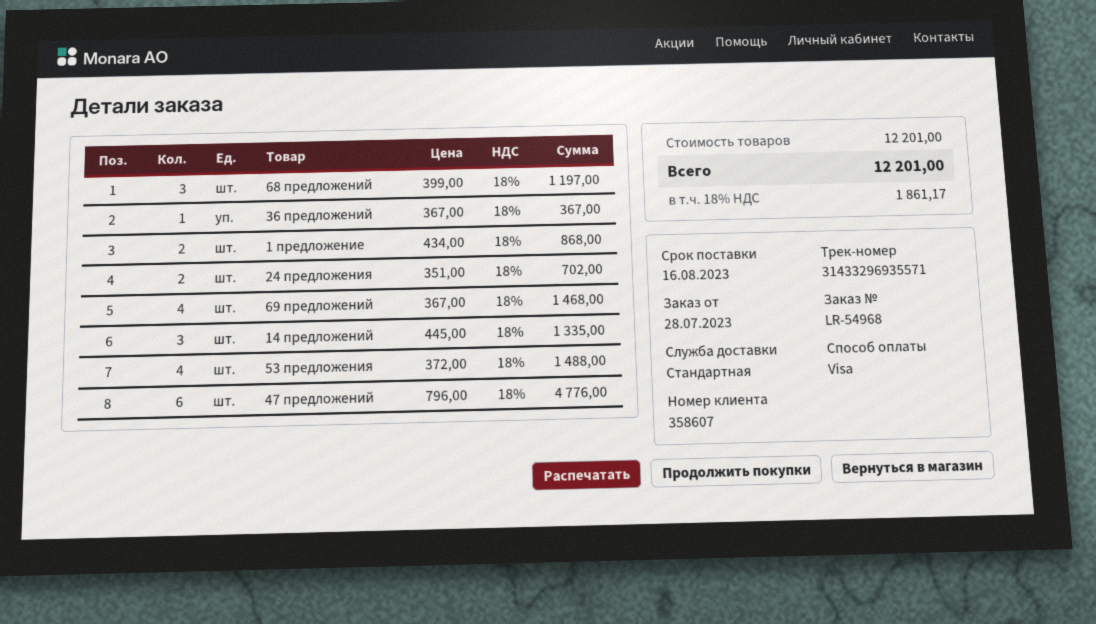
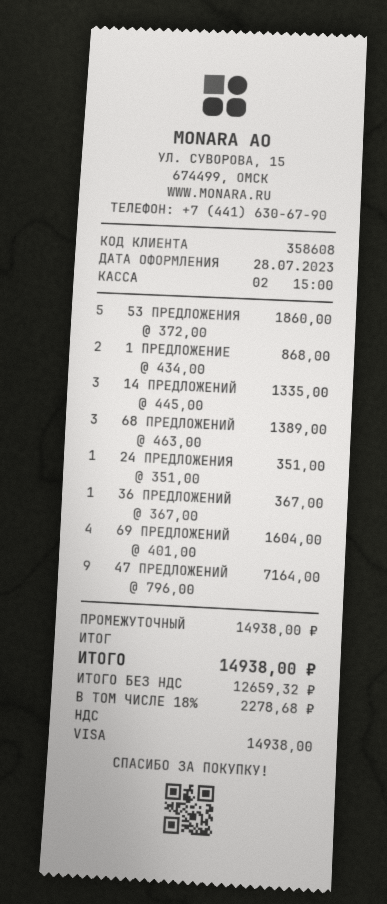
customer number: 358607 -> 358608
68 предложений: 3 x 399.00 = 1197.00 -> 3 x 463.00 = 1389.00
24 предложения: 2 x 351.00 = 702.00 -> 1 x 351.00 = 351.00
69 предложений: 4 x 367.00 = 1468.00 -> 4 x 401.00 = 1604.00
53 предложения: 4 x 372.00 = 1488.00 -> 5 x 372.00 = 1860.00
47 предложений: 6 x 796.00 = 4776.00 -> 9 x 796.00 = 7164.00
subtotal: 12201.00 -> 14938.00
tax: 18% = 1861.17 -> 18% = 2278.68
total: 12201.00 -> 14938.00

